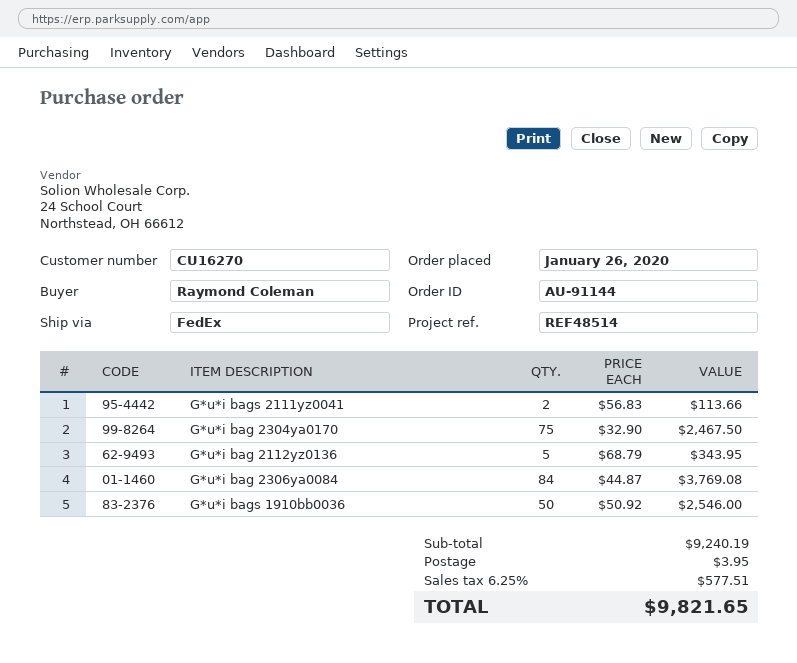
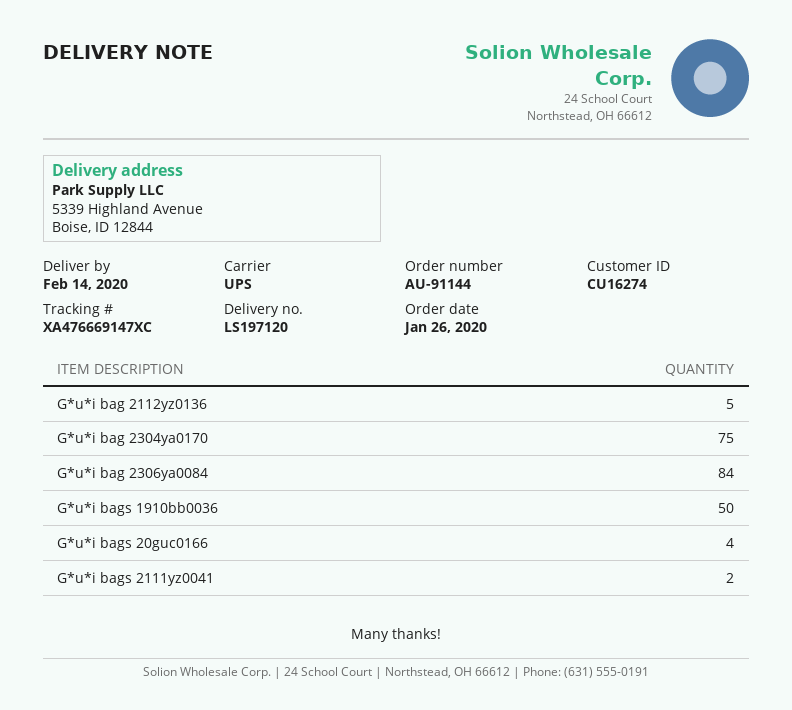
customer number: CU16270 -> CU16274
shipping method: FedEx -> UPS
G*u*i bags 20guc0166: none -> 4

